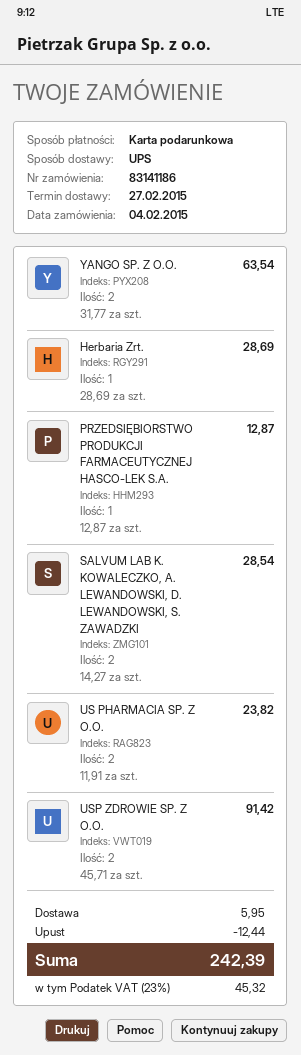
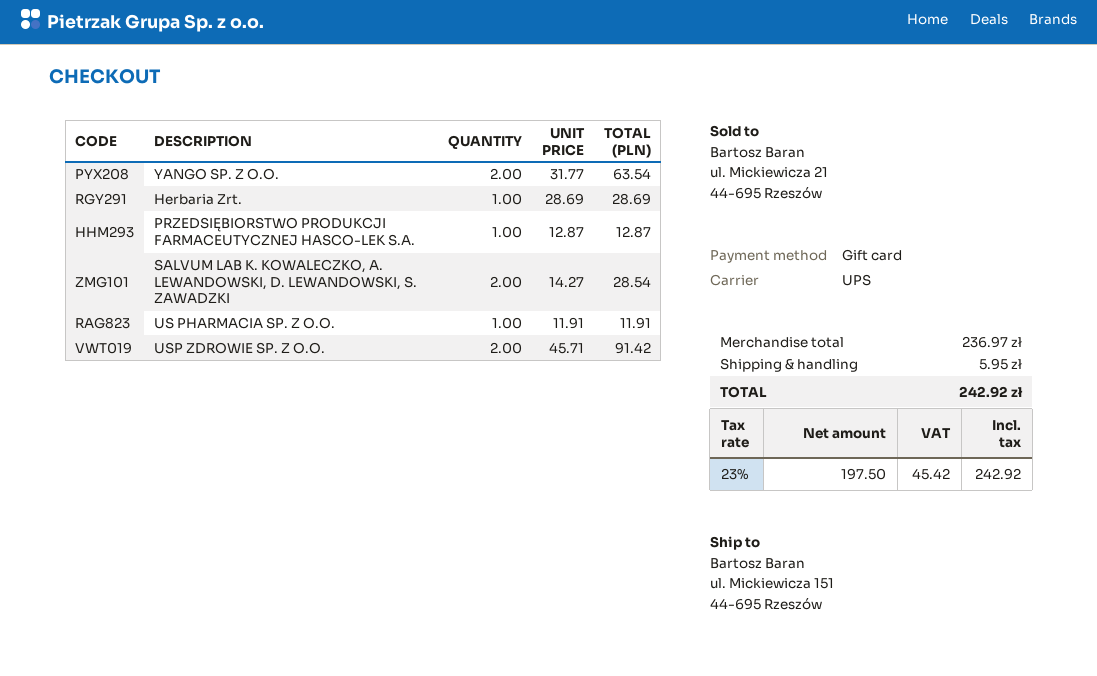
US PHARMACIA SP. Z O.O.: 2 x 11.91 = 23.82 -> 1 x 11.91 = 11.91
discount: 12.44 -> none
tax: 23% = 45.32 -> 23% = 45.42
total: 242.39 -> 242.92

